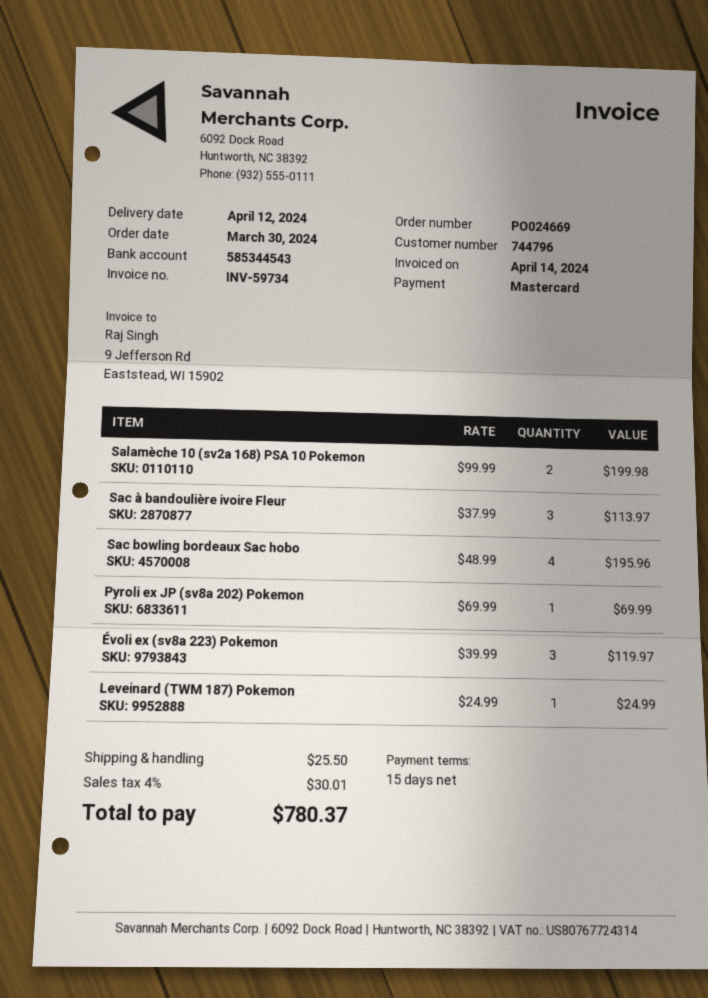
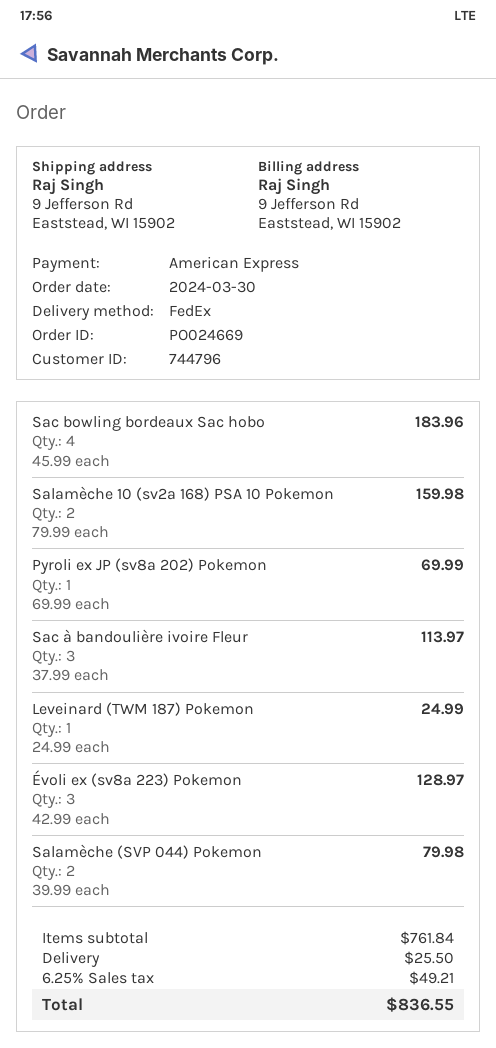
payment method: Mastercard -> American Express
Salamèche 10 (sv2a 168) PSA 10 Pokemon: 2 x 99.99 = 199.98 -> 2 x 79.99 = 159.98
Sac bowling bordeaux Sac hobo: 4 x 48.99 = 195.96 -> 4 x 45.99 = 183.96
Évoli ex (sv8a 223) Pokemon: 3 x 39.99 = 119.97 -> 3 x 42.99 = 128.97
Salamèche (SVP 044) Pokemon: none -> 2 x 39.99 = 79.98
tax: 4% = 30.01 -> 6.25% = 49.21
total: 780.37 -> 836.55

